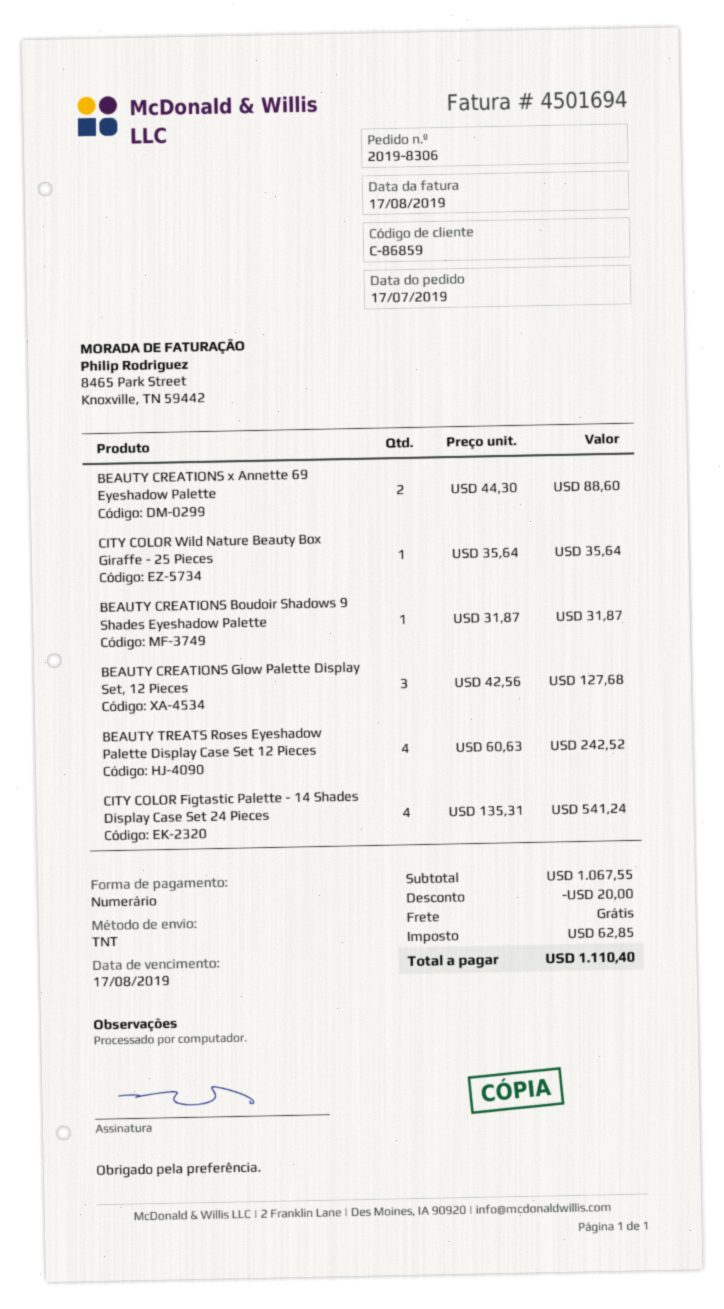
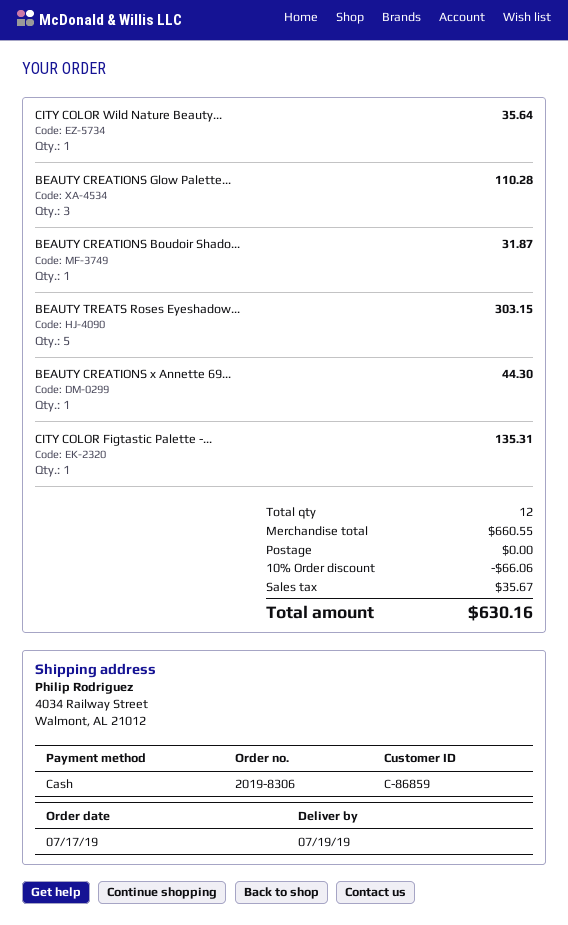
BEAUTY CREATIONS x Annette 69 Eyeshadow Palette: 2 for 88.60 -> 1 for 44.30
BEAUTY CREATIONS Glow Palette Display Set, 12 Pieces: 3 for 127.68 -> 3 for 110.28
BEAUTY TREATS Roses Eyeshadow Palette Display Case Set 12 Pieces: 4 for 242.52 -> 5 for 303.15
CITY COLOR Figtastic Palette - 14 Shades Display Case Set 24 Pieces: 4 for 541.24 -> 1 for 135.31
subtotal: 1067.55 -> 660.55
discount: 20.00 -> 66.06
tax: 62.85 -> 35.67
total: 1110.40 -> 630.16

